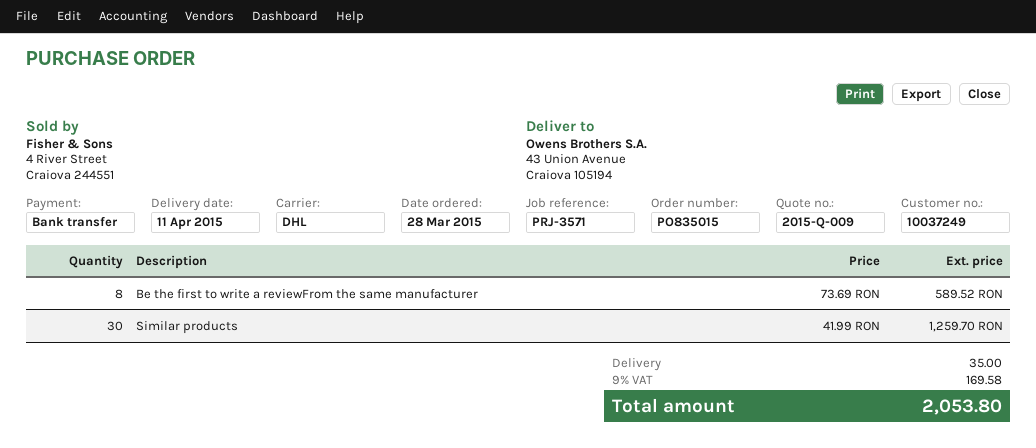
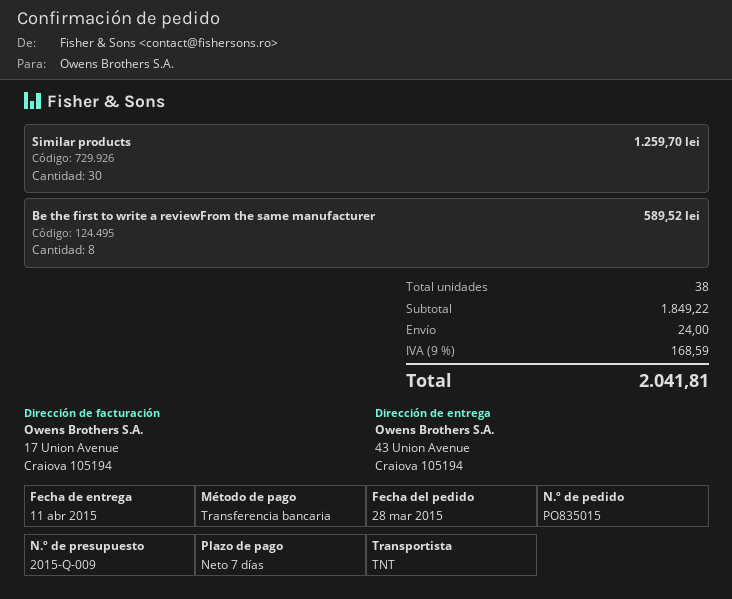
shipping method: DHL -> TNT
shipping: 35.00 -> 24.00
tax: 9% = 169.58 -> 9% = 168.59
total: 2053.80 -> 2041.81

